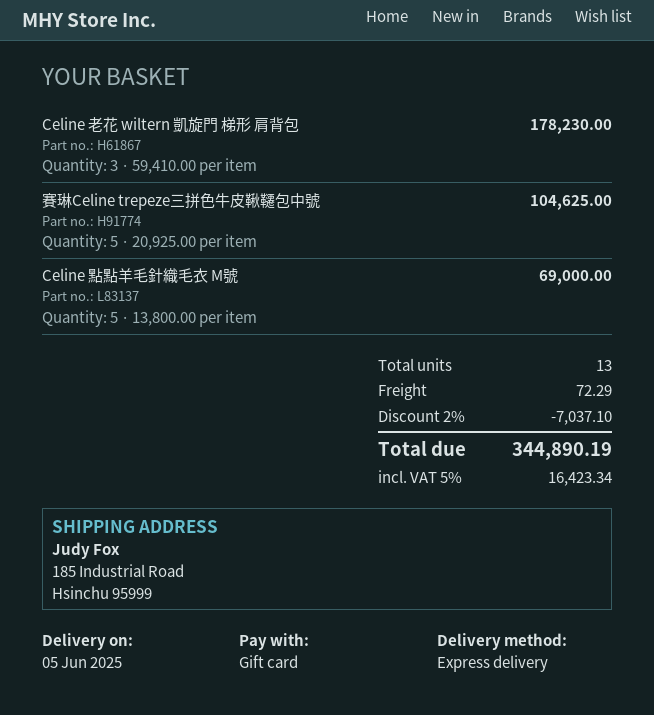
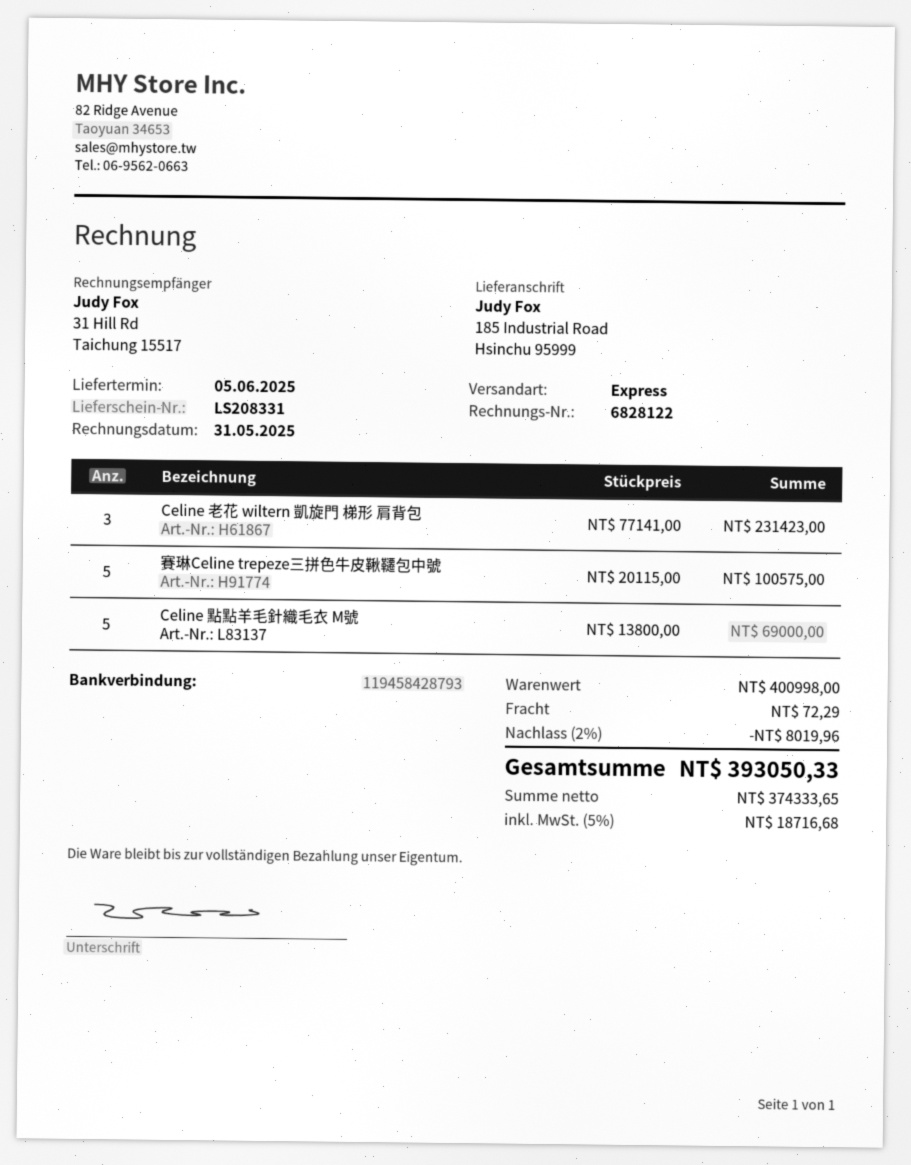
Celine 老花 wiltern 凱旋門 梯形 肩背包: 3 x 59410.00 = 178230.00 -> 3 x 77141.00 = 231423.00
賽琳Celine trepeze三拼色牛皮鞦韆包中號: 5 x 20925.00 = 104625.00 -> 5 x 20115.00 = 100575.00
discount: 2% = 7037.10 -> 2% = 8019.96
tax: 5% = 16423.34 -> 5% = 18716.68
total: 344890.19 -> 393050.33

